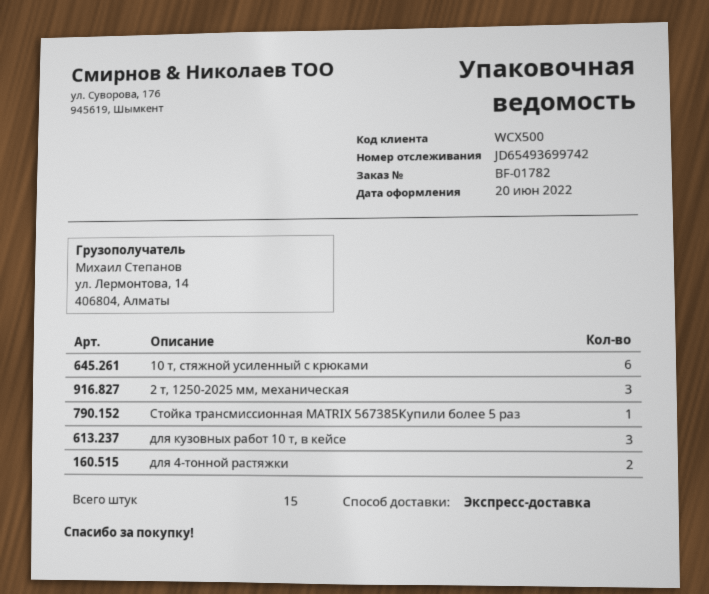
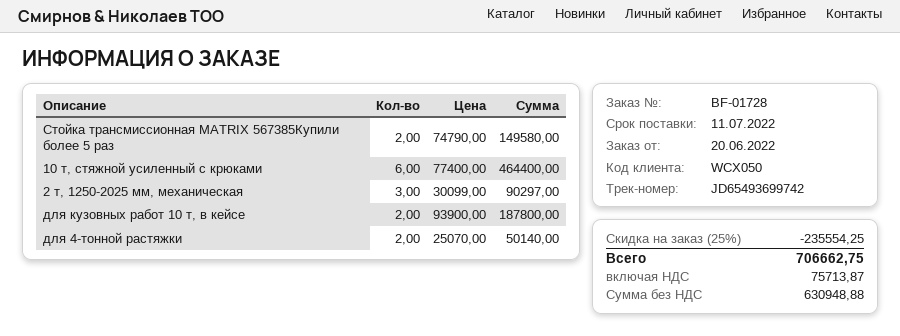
order number: BF-01782 -> BF-01728
customer number: WCX500 -> WCX050
Стойка трансмиссионная MATRIX 567385Купили более 5 раз: 1 -> 2
для кузовных работ 10 т, в кейсе: 3 -> 2

